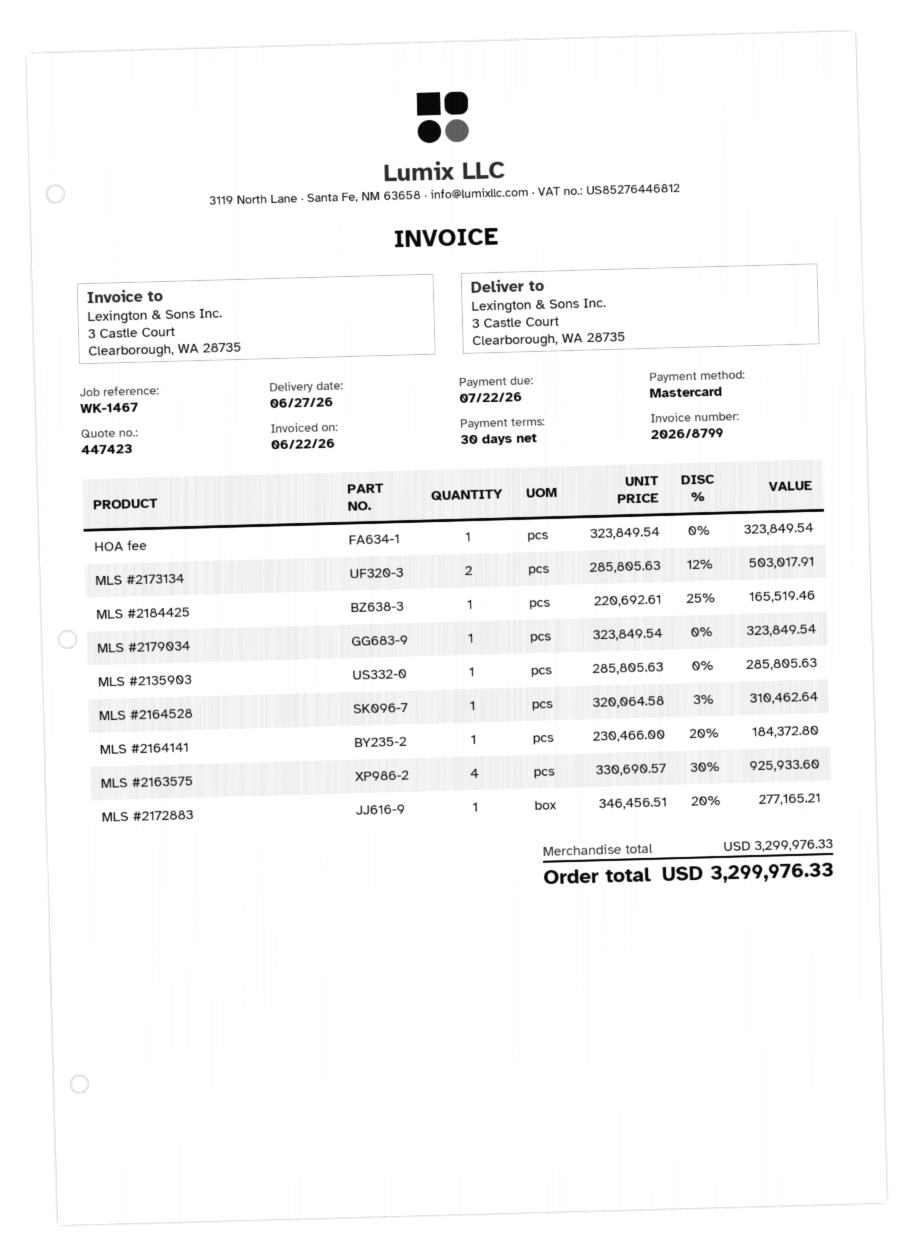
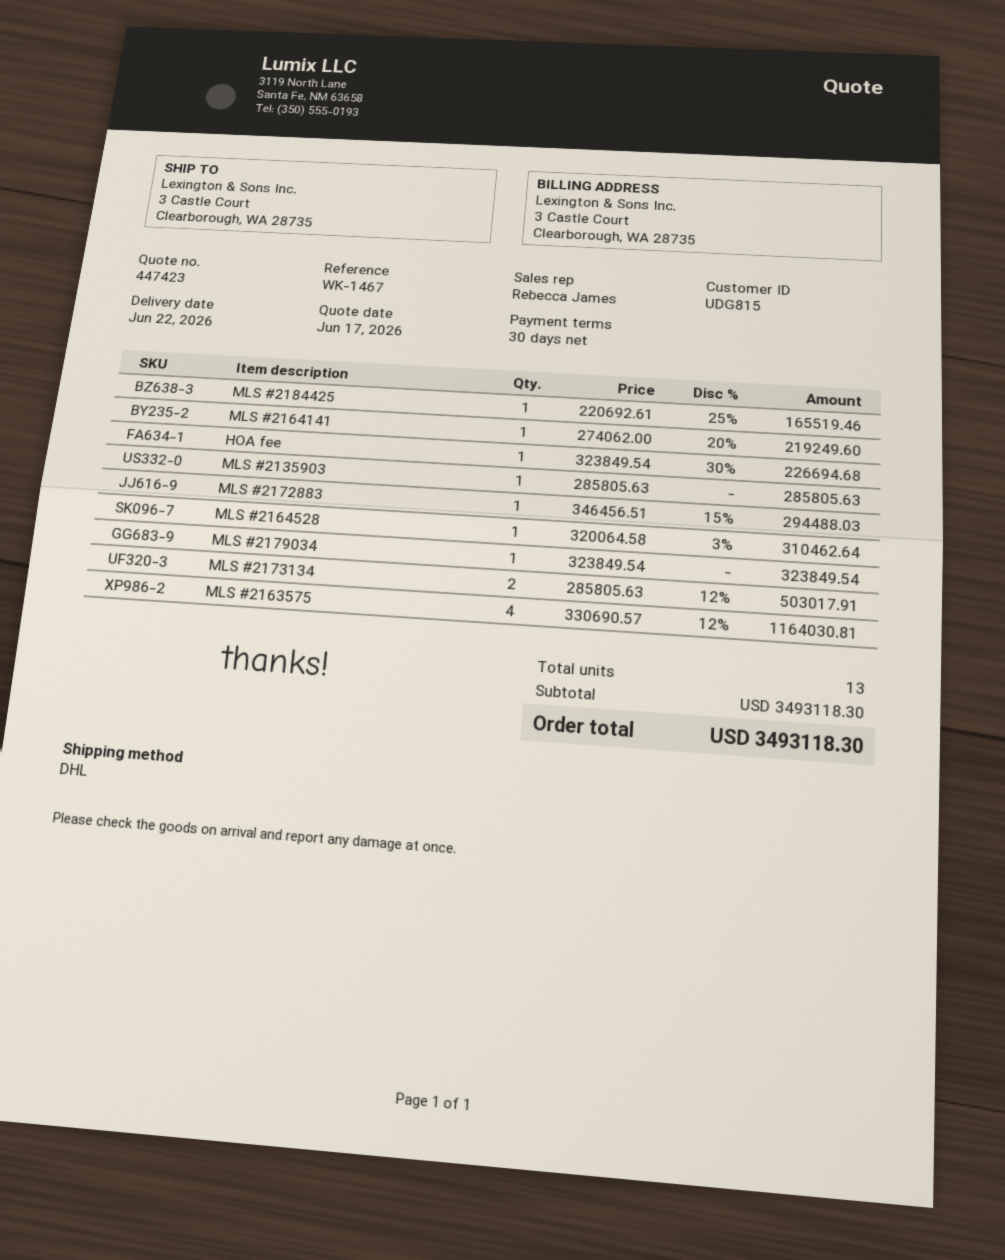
delivery date: 2026-06-27 -> 2026-06-22
HOA fee: 1 x 323849.54 = 323849.54 -> 1 x 323849.54 - 30% = 226694.68
MLS #2164141: 1 x 230466.00 - 20% = 184372.80 -> 1 x 274062.00 - 20% = 219249.60
MLS #2163575: 4 x 330690.57 - 30% = 925933.60 -> 4 x 330690.57 - 12% = 1164030.81
MLS #2172883: 1 x 346456.51 - 20% = 277165.21 -> 1 x 346456.51 - 15% = 294488.03
subtotal: 3299976.33 -> 3493118.30
total: 3299976.33 -> 3493118.30

